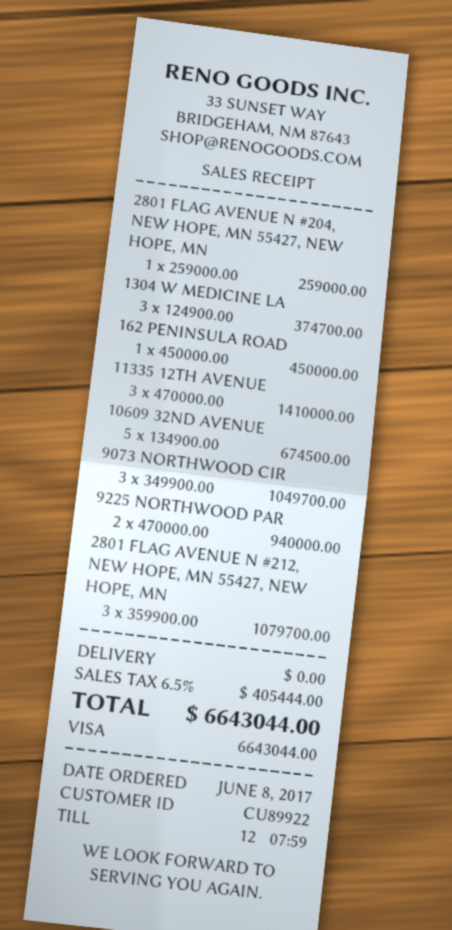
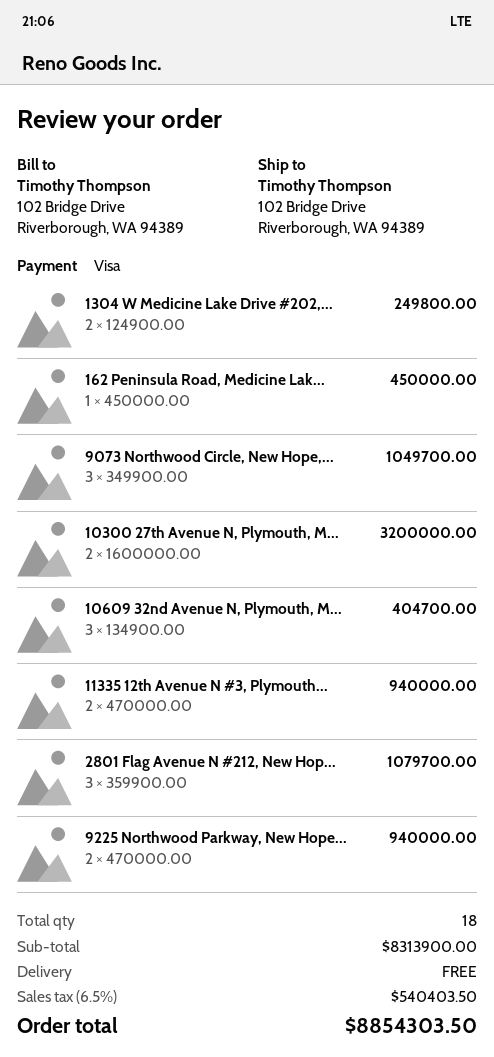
2801 FLAG AVENUE N #204, NEW HOPE, MN 55427, NEW HOPE, MN: 1 x 259000.00 = 259000.00 -> none
1304 W MEDICINE LA: 3 x 124900.00 = 374700.00 -> 2 x 124900.00 = 249800.00
11335 12TH AVENUE: 3 x 470000.00 = 1410000.00 -> 2 x 470000.00 = 940000.00
10609 32ND AVENUE: 5 x 134900.00 = 674500.00 -> 3 x 134900.00 = 404700.00
10300 27th Avenue N, Plymouth, M...: none -> 2 x 1600000.00 = 3200000.00
tax: 6.5% = 405444.00 -> 6.5% = 540403.50
total: 6643044.00 -> 8854303.50

